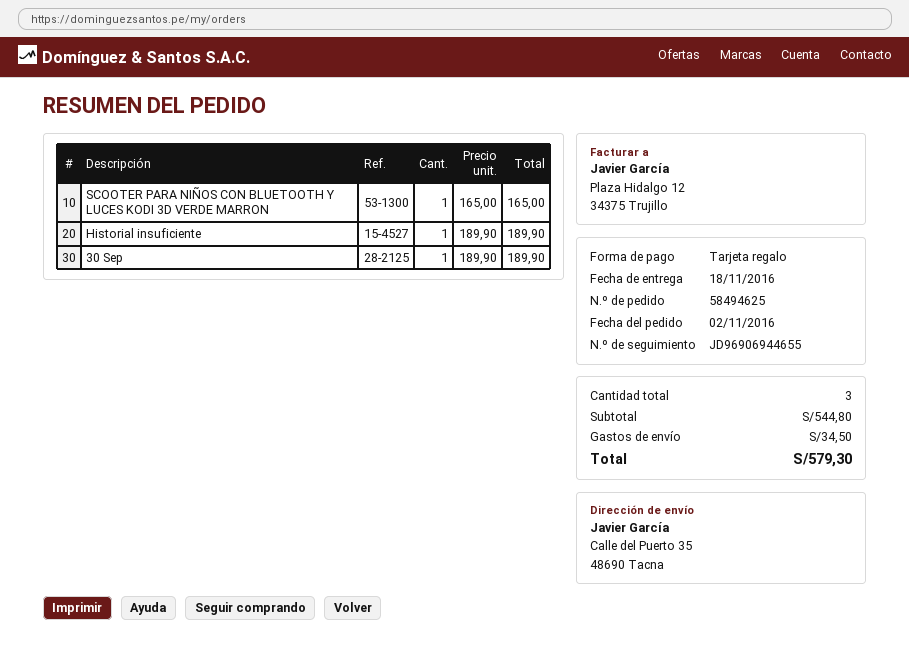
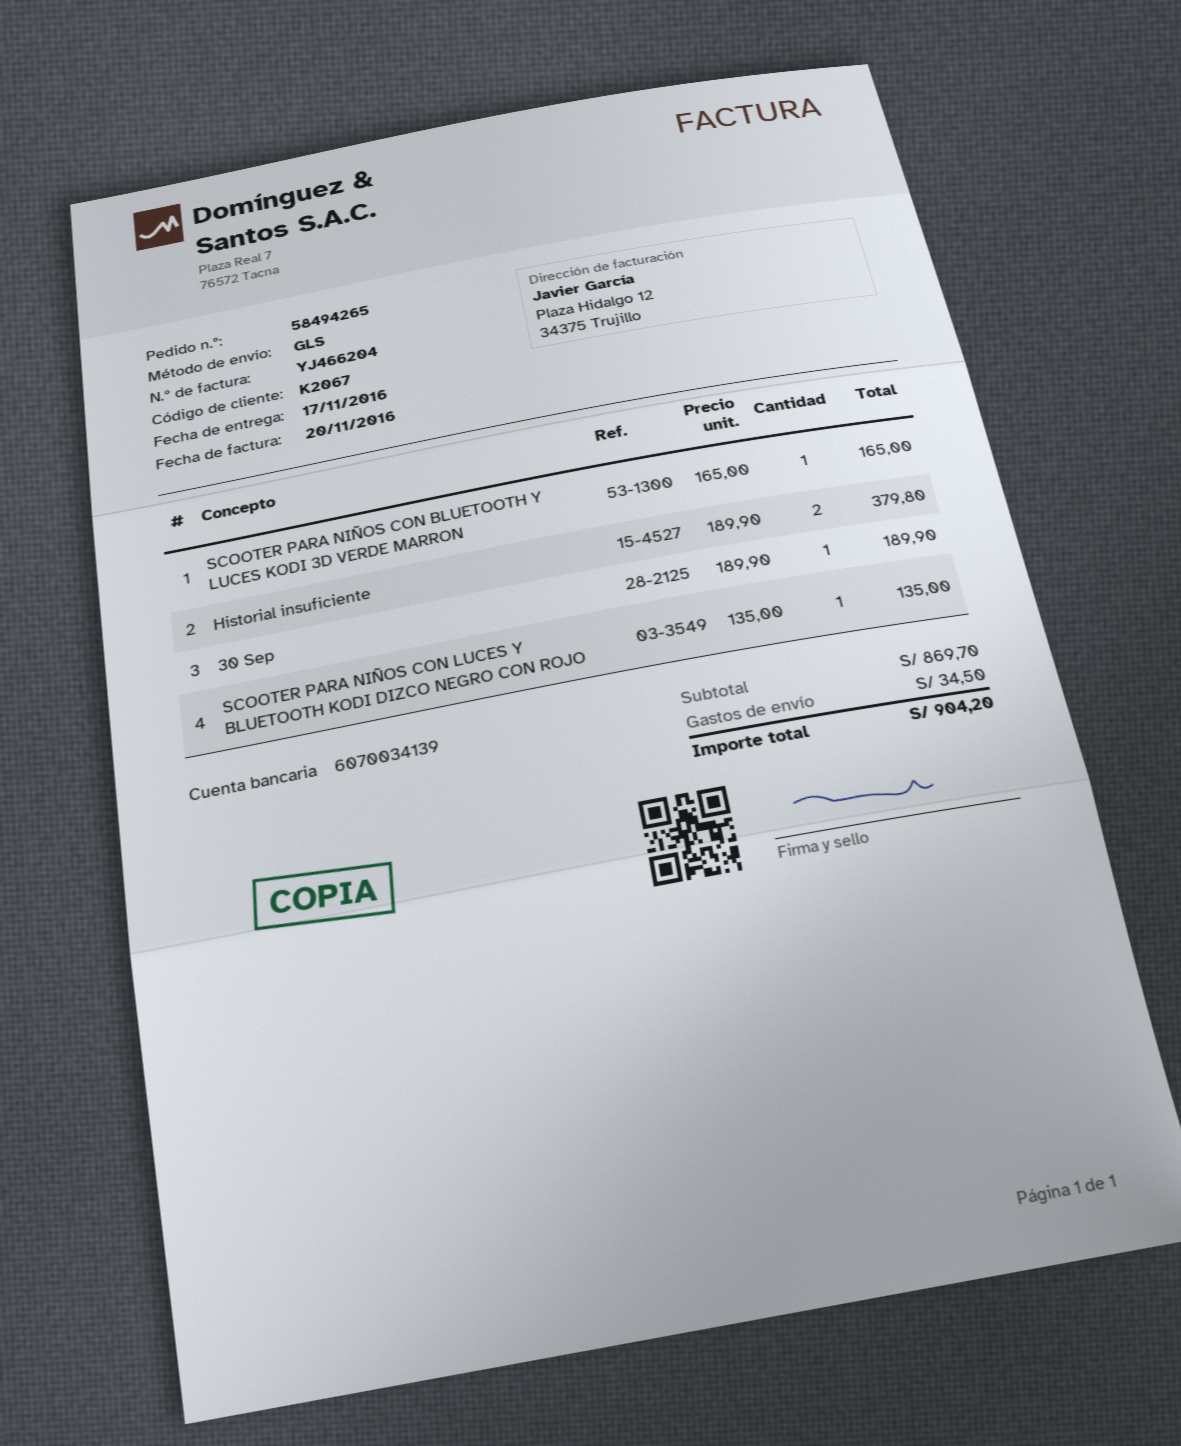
order number: 58494625 -> 58494265
delivery date: 2016-11-18 -> 2016-11-17
Historial insuficiente: 1 x 189.90 = 189.90 -> 2 x 189.90 = 379.80
SCOOTER PARA NIÑOS CON LUCES Y BLUETOOTH KODI DIZCO NEGRO CON ROJO: none -> 1 x 135.00 = 135.00
subtotal: 544.80 -> 869.70
total: 579.30 -> 904.20

